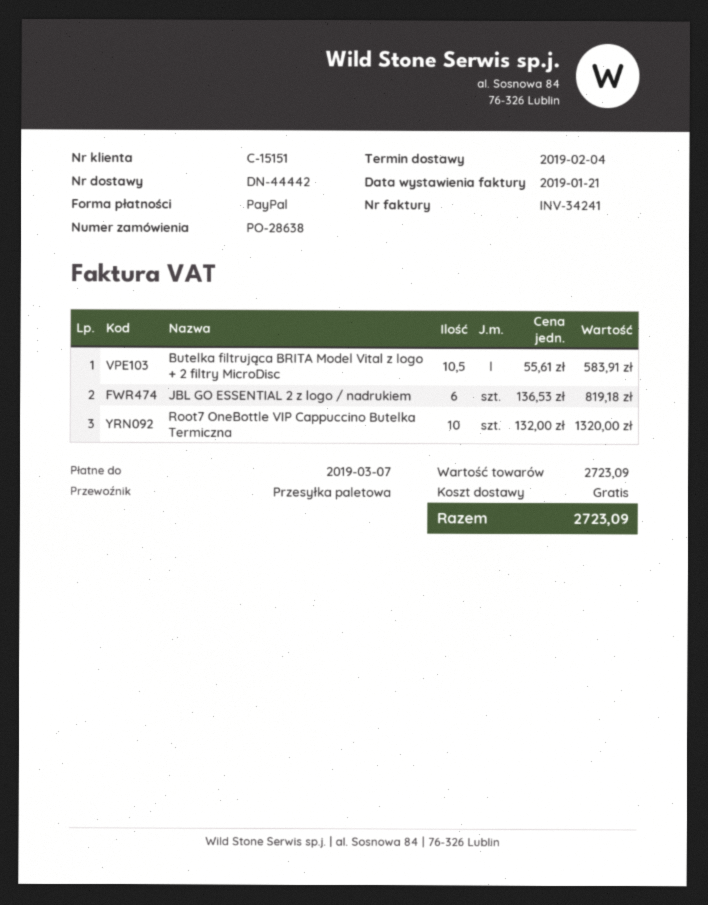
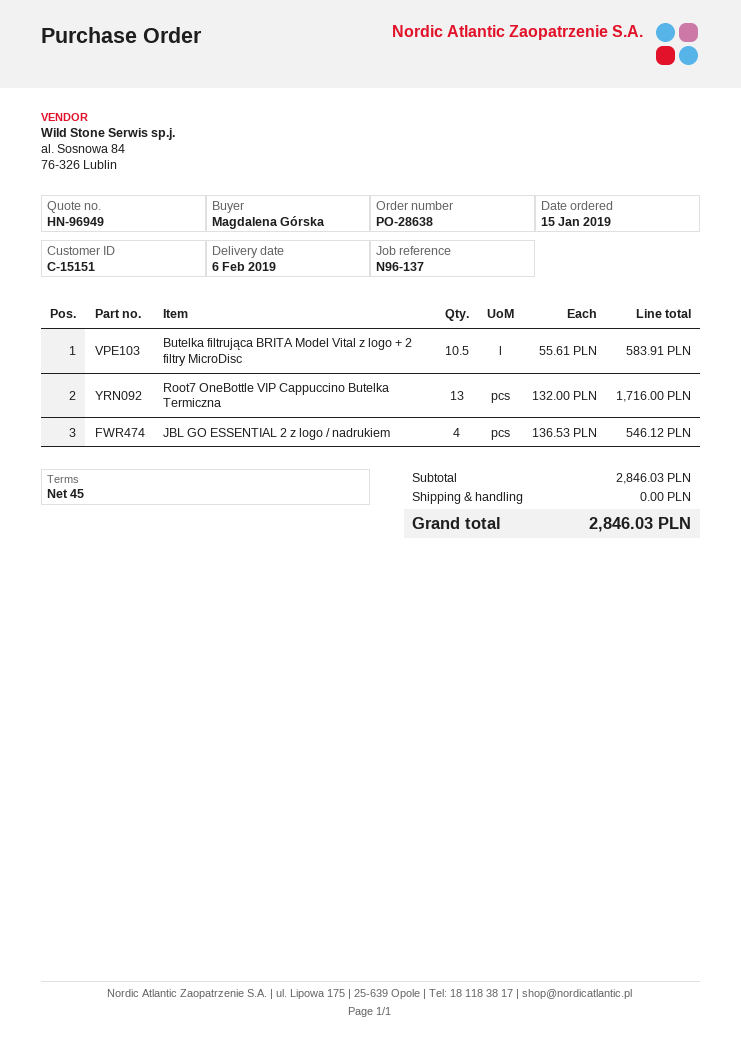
delivery date: 2019-02-04 -> 2019-02-06
JBL GO ESSENTIAL 2 z logo / nadrukiem: 6 x 136.53 = 819.18 -> 4 x 136.53 = 546.12
Root7 OneBottle VIP Cappuccino Butelka Termiczna: 10 x 132.00 = 1320.00 -> 13 x 132.00 = 1716.00
subtotal: 2723.09 -> 2846.03
total: 2723.09 -> 2846.03

